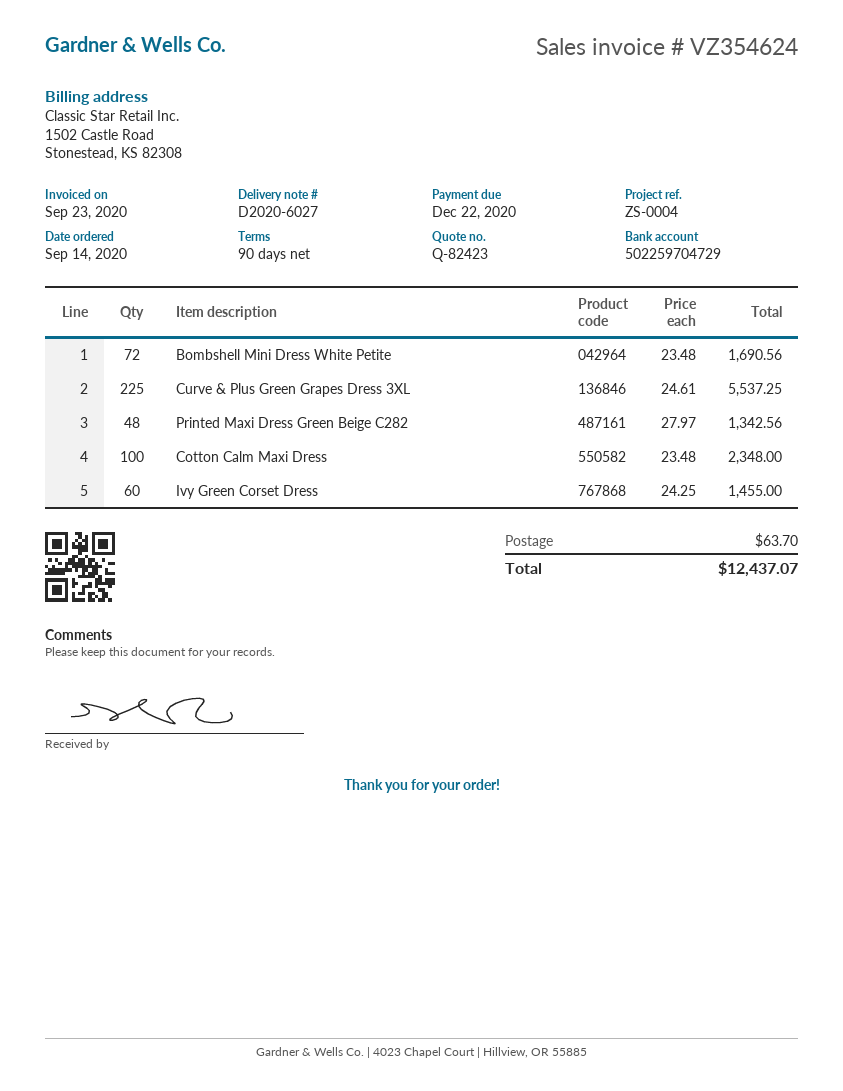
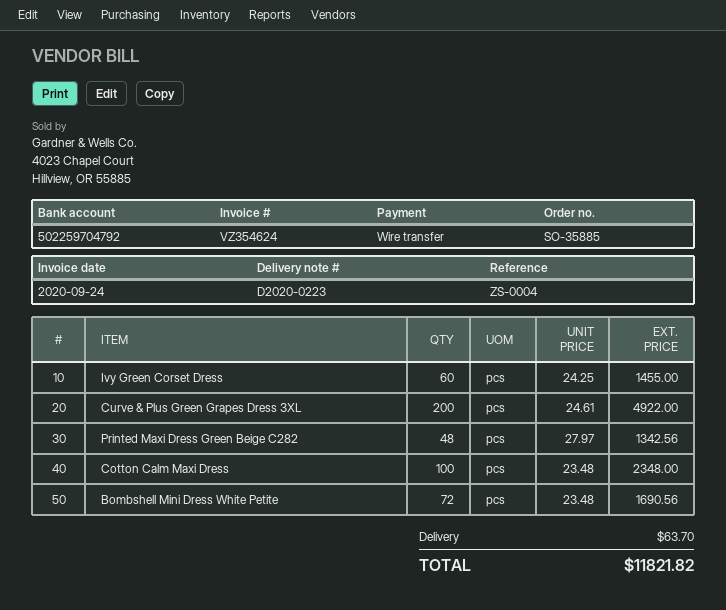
delivery note number: D2020-6027 -> D2020-0223
invoice date: 2020-09-23 -> 2020-09-24
bank account: 502259704729 -> 502259704792
Curve & Plus Green Grapes Dress 3XL: 225 x 24.61 = 5537.25 -> 200 x 24.61 = 4922.00
total: 12437.07 -> 11821.82

